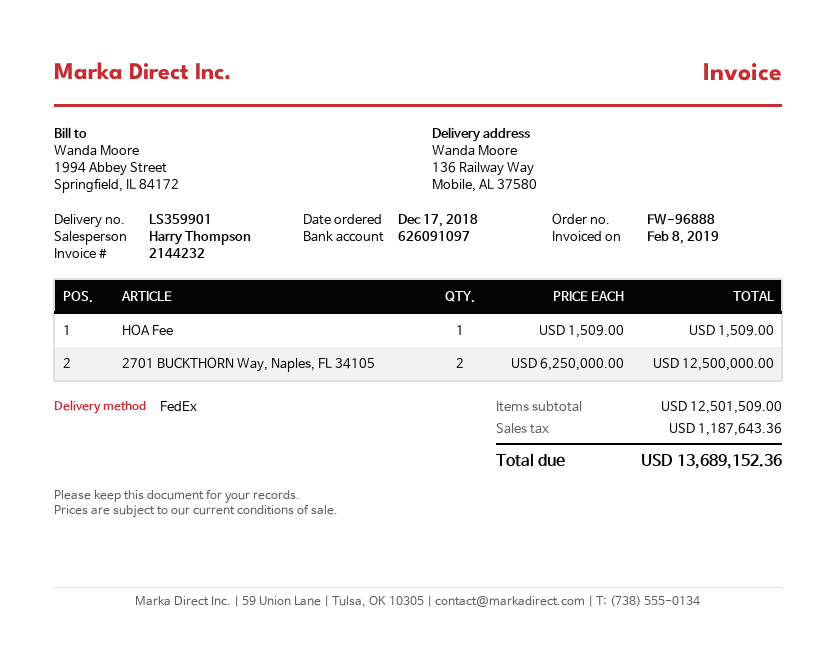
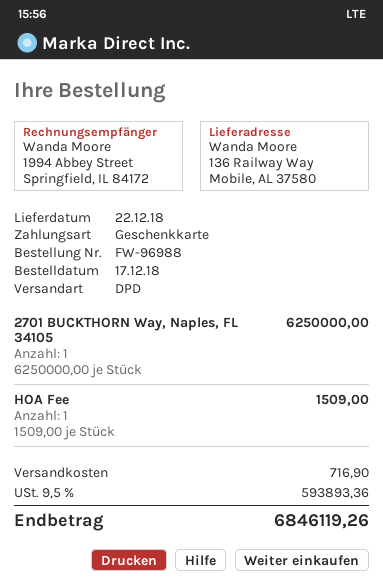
order number: FW-96888 -> FW-96988
shipping method: FedEx -> DPD
2701 BUCKTHORN Way, Naples, FL 34105: 2 x 6250000.00 = 12500000.00 -> 1 x 6250000.00 = 6250000.00
shipping: none -> 716.90
tax: 1187643.36 -> 593893.36
total: 13689152.36 -> 6846119.26

